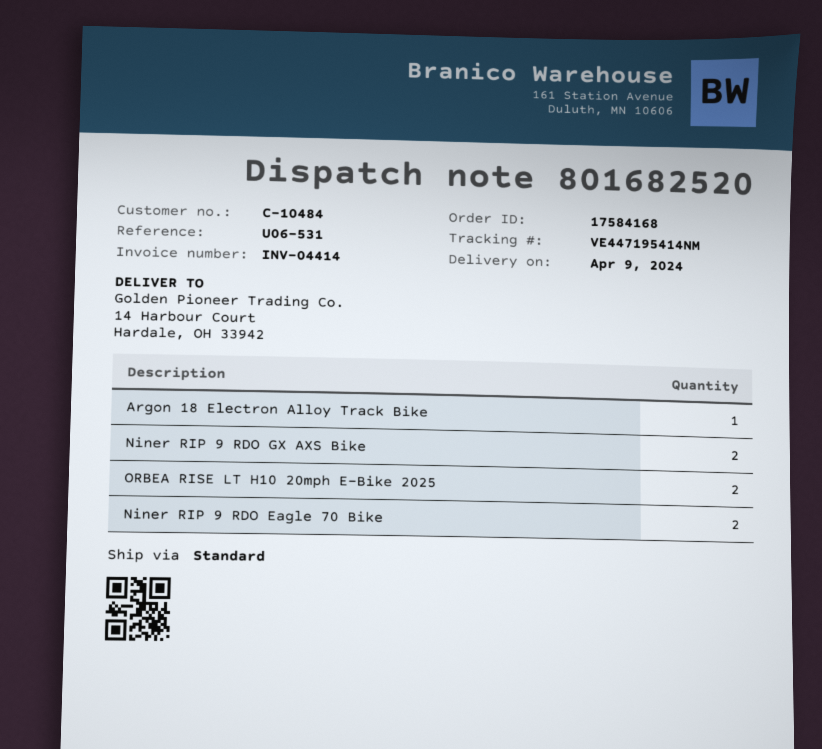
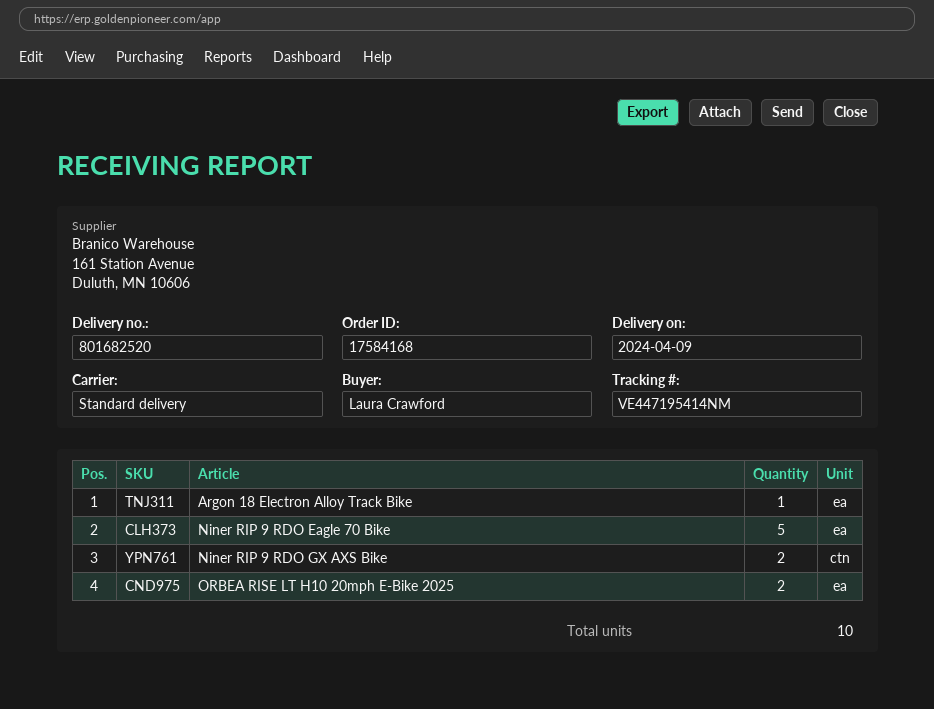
Niner RIP 9 RDO Eagle 70 Bike: 2 -> 5

